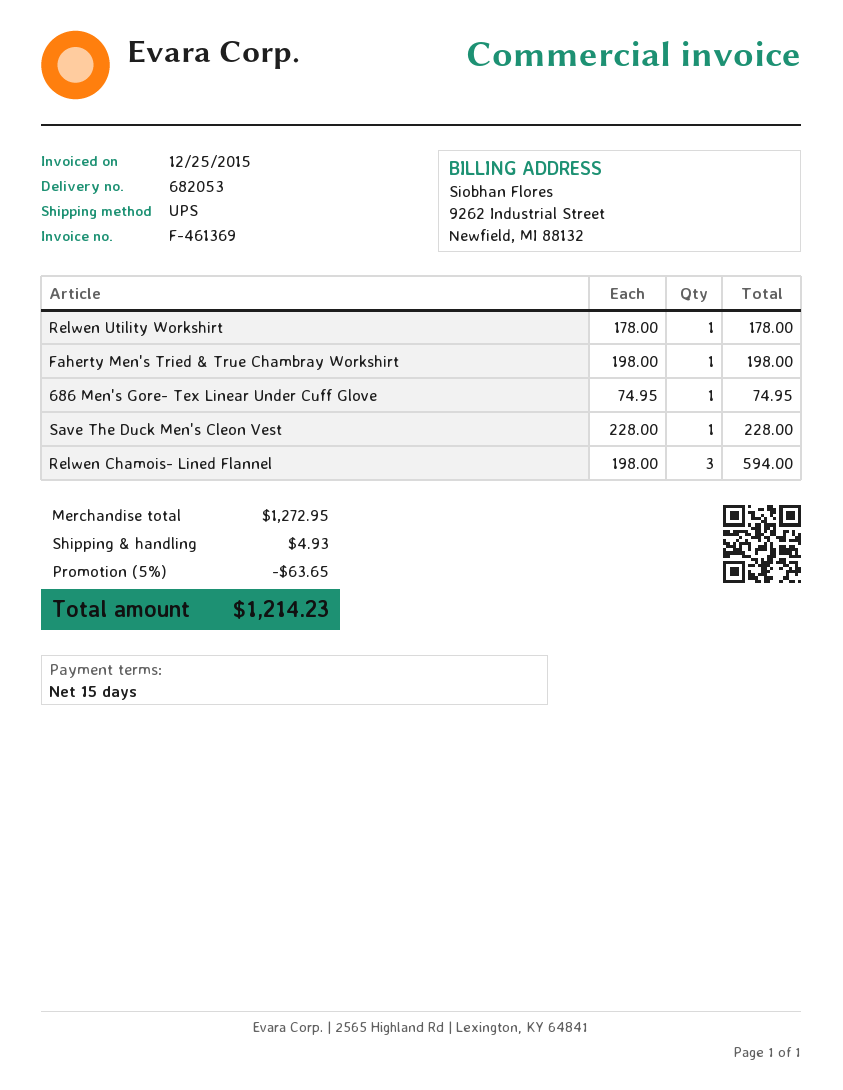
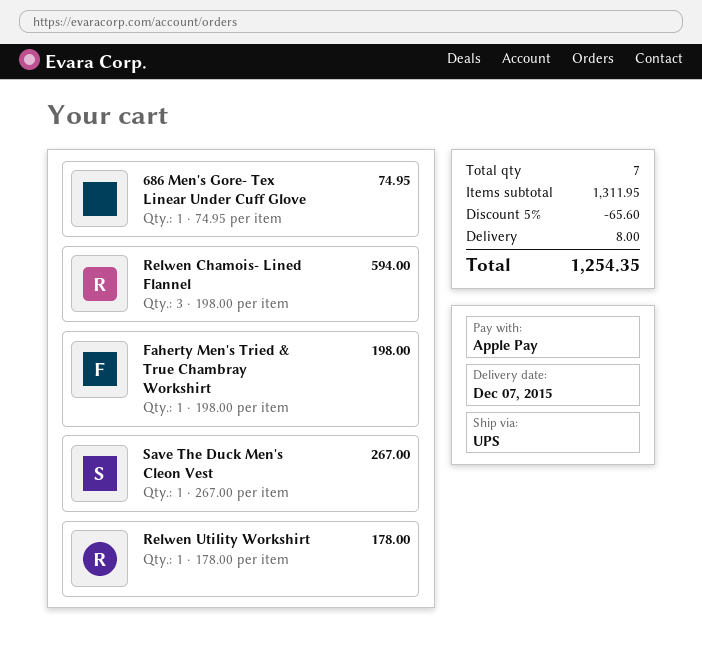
Save The Duck Men's Cleon Vest: 1 x 228.00 = 228.00 -> 1 x 267.00 = 267.00
subtotal: 1272.95 -> 1311.95
discount: 5% = 63.65 -> 5% = 65.60
shipping: 4.93 -> 8.00
total: 1214.23 -> 1254.35

